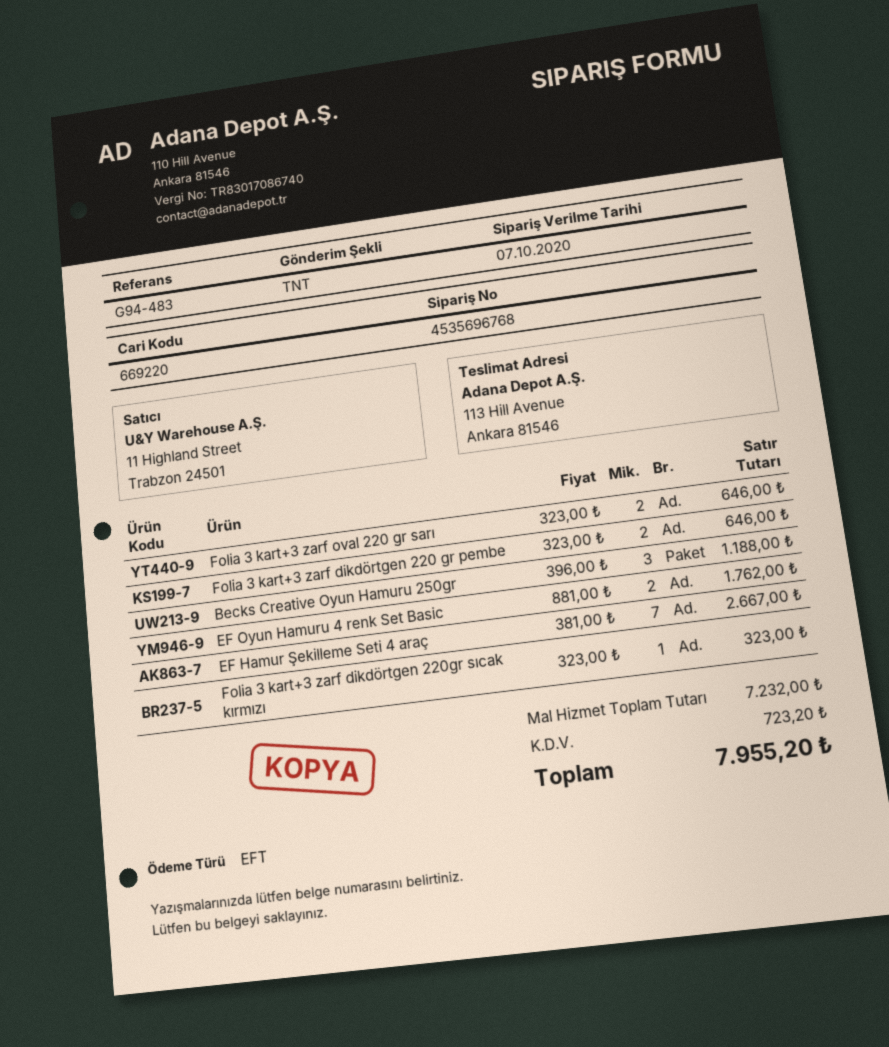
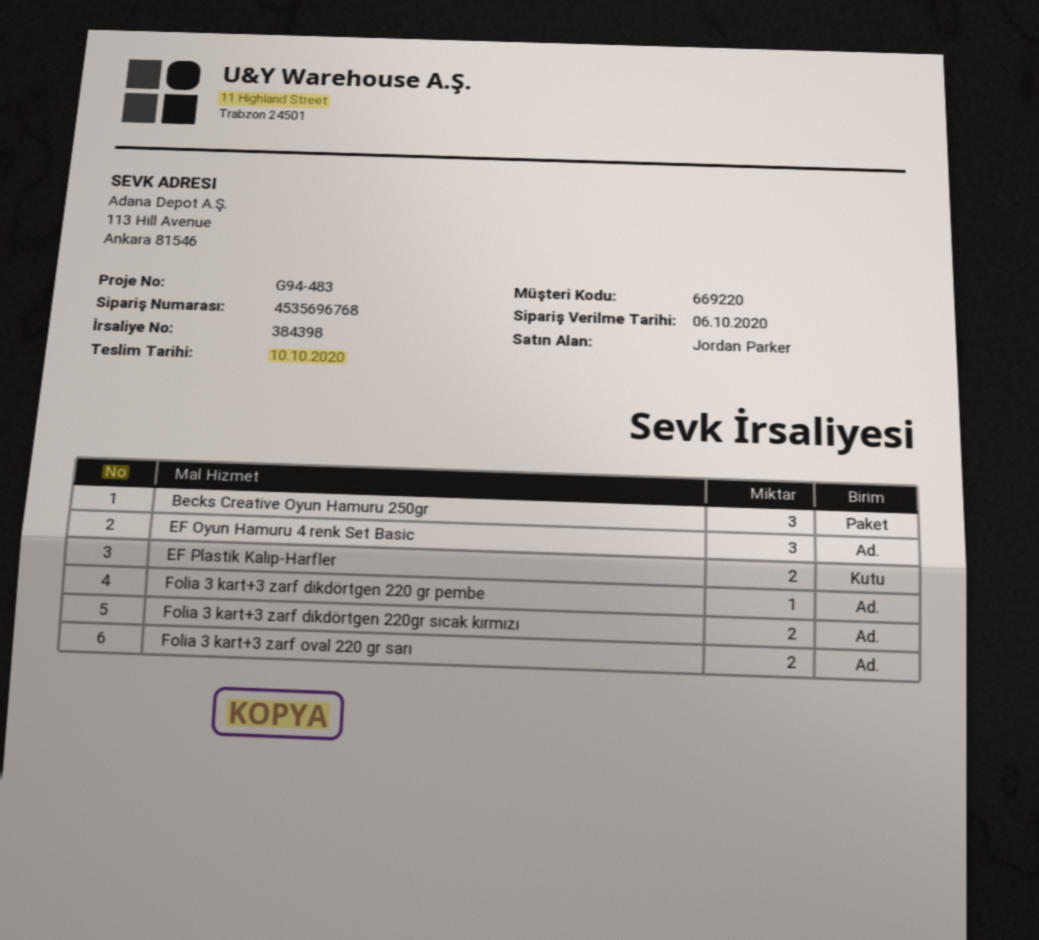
order date: 2020-10-07 -> 2020-10-06
Folia 3 kart+3 zarf dikdörtgen 220 gr pembe: 2 -> 1
EF Oyun Hamuru 4 renk Set Basic: 2 -> 3
EF Hamur Şekilleme Seti 4 araç: 7 -> none
Folia 3 kart+3 zarf dikdörtgen 220gr sıcak kırmızı: 1 -> 2
EF Plastik Kalıp-Harfler: none -> 2

